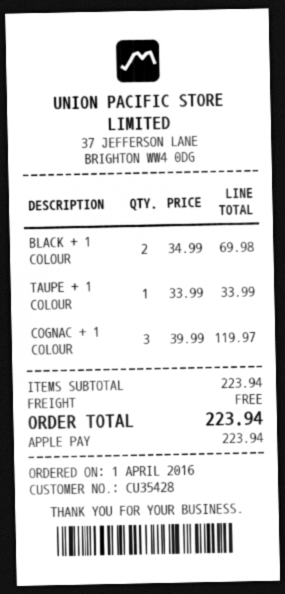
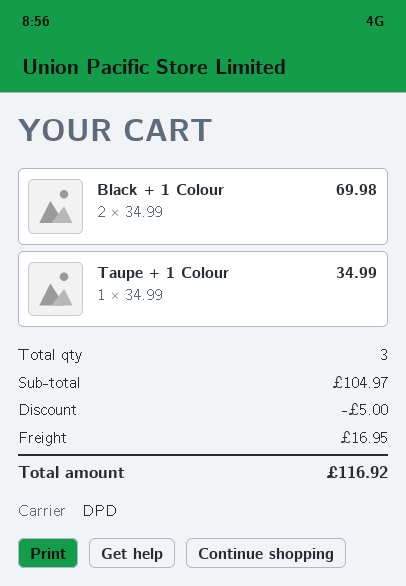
TAUPE + 1 COLOUR: 1 x 33.99 = 33.99 -> 1 x 34.99 = 34.99
COGNAC + 1 COLOUR: 3 x 39.99 = 119.97 -> none
subtotal: 223.94 -> 104.97
discount: none -> 5.00
shipping: 0.00 -> 16.95
total: 223.94 -> 116.92

